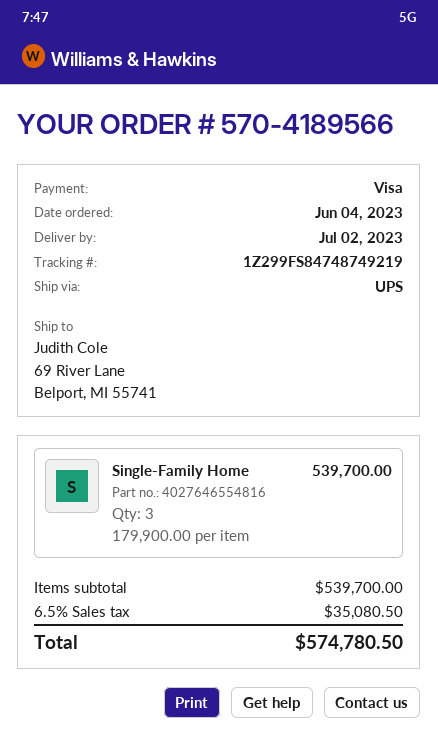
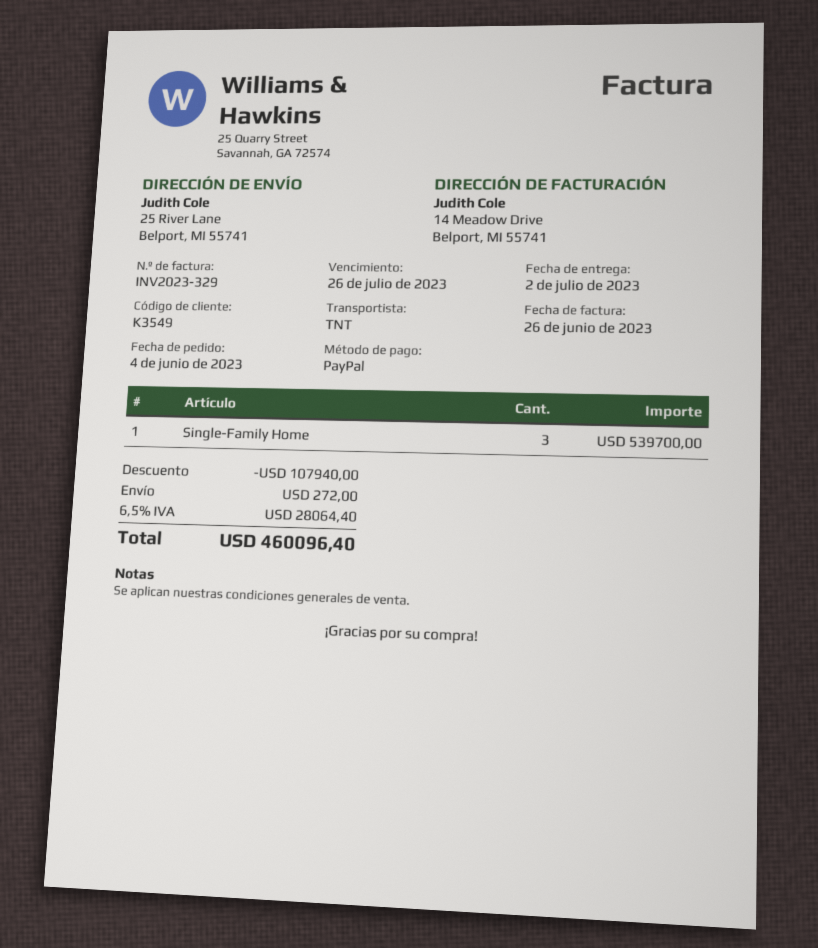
payment method: Visa -> PayPal
shipping method: UPS -> TNT
ship to: 69 River Lane, Belport, MI 55741 -> 25 River Lane, Belport, MI 55741
discount: none -> 107940.00
shipping: none -> 272.00
tax: 6.5% = 35080.50 -> 6.5% = 28064.40
total: 574780.50 -> 460096.40

